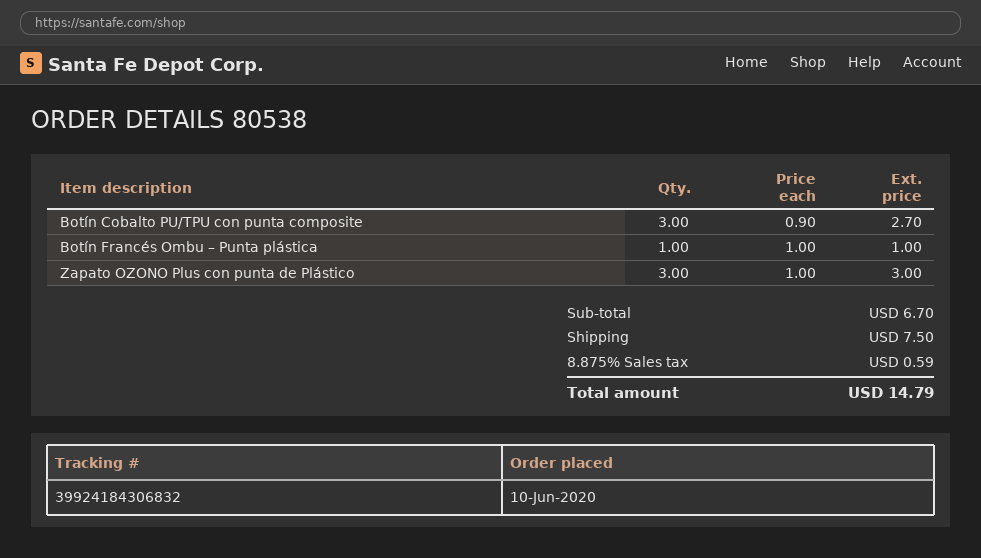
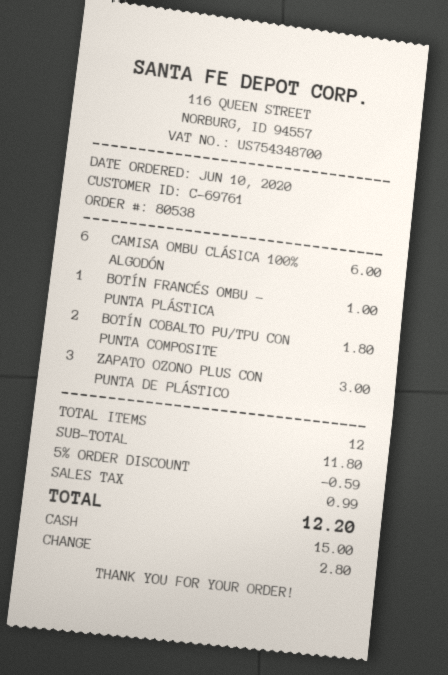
Botín Cobalto PU/TPU con punta composite: 3 for 2.70 -> 2 for 1.80
CAMISA OMBU CLÁSICA 100% ALGODÓN: none -> 6 for 6.00
subtotal: 6.70 -> 11.80
discount: none -> 5% = 0.59
shipping: 7.50 -> none
tax: 0.59 -> 0.99
total: 14.79 -> 12.20

